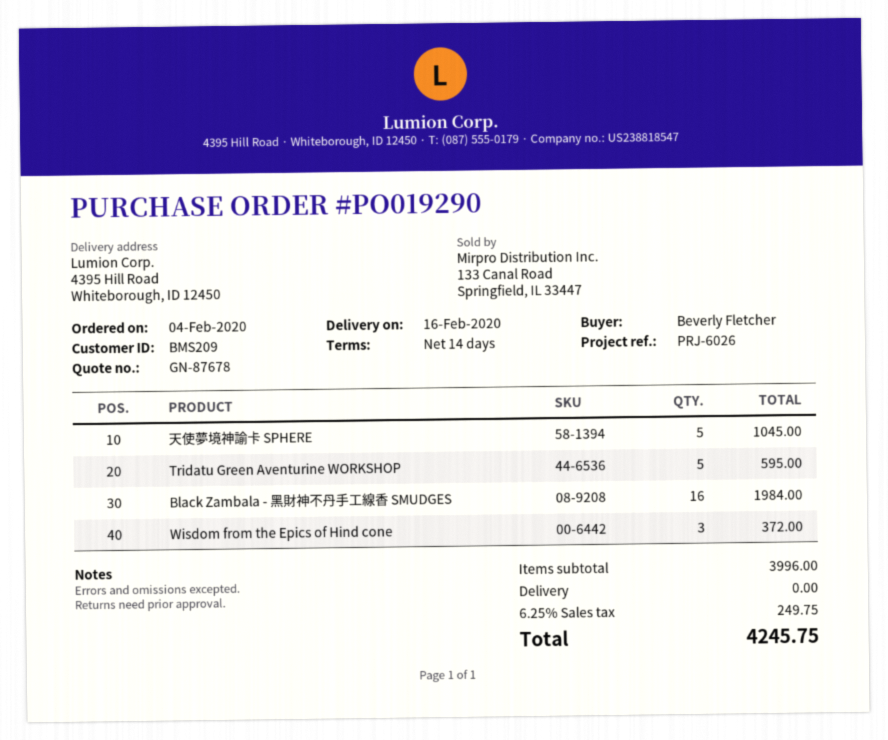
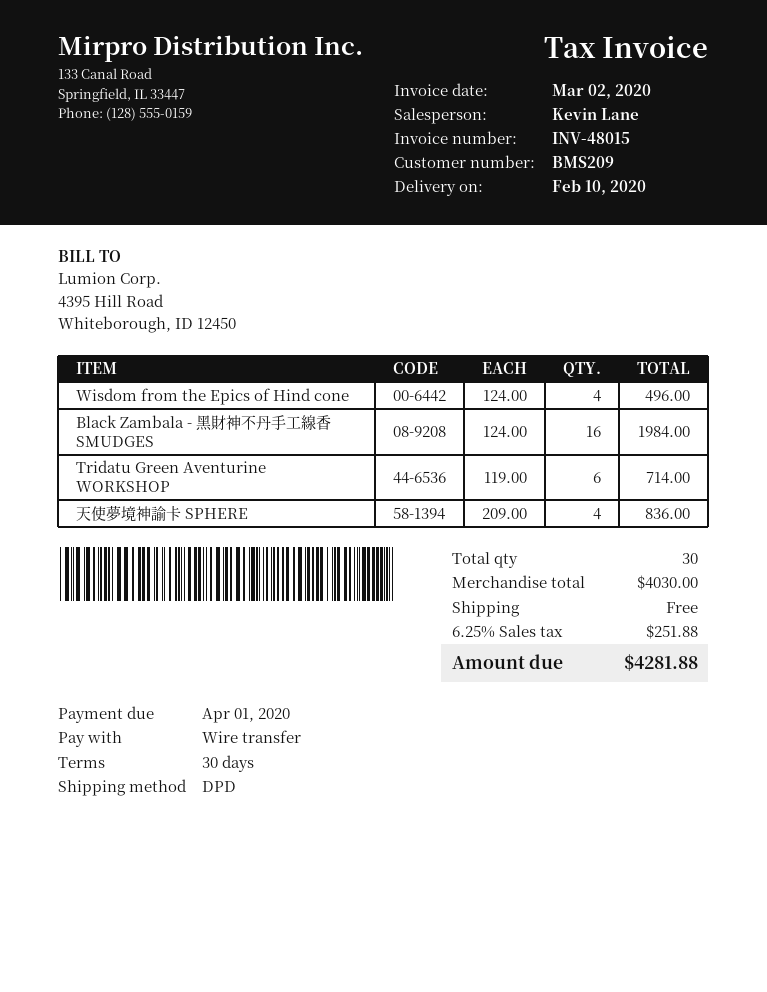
delivery date: 2020-02-16 -> 2020-02-10
payment terms: 14 days -> 30 days
天使夢境神諭卡 SPHERE: 5 for 1045.00 -> 4 for 836.00
Tridatu Green Aventurine WORKSHOP: 5 for 595.00 -> 6 for 714.00
Wisdom from the Epics of Hind cone: 3 for 372.00 -> 4 for 496.00
subtotal: 3996.00 -> 4030.00
tax: 6.25% = 249.75 -> 6.25% = 251.88
total: 4245.75 -> 4281.88

